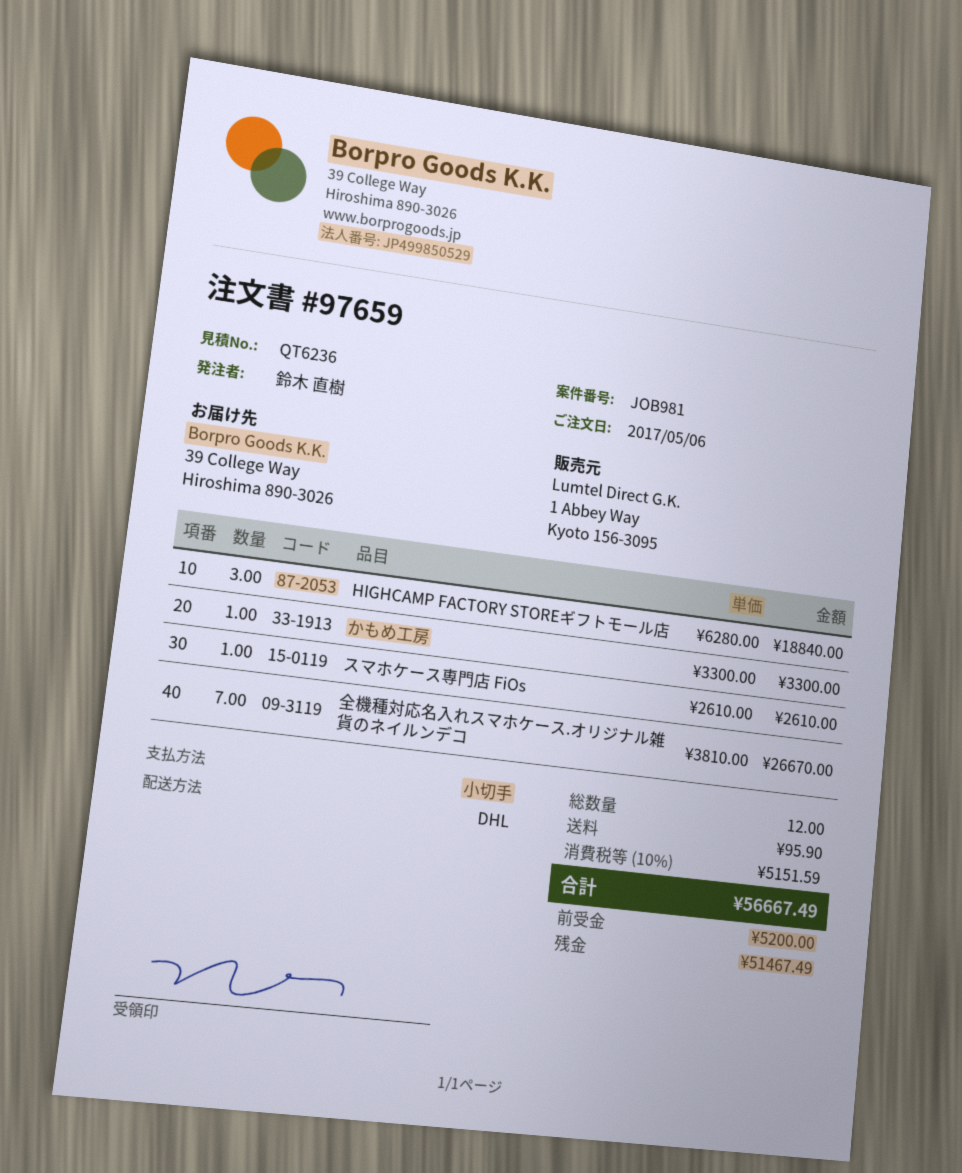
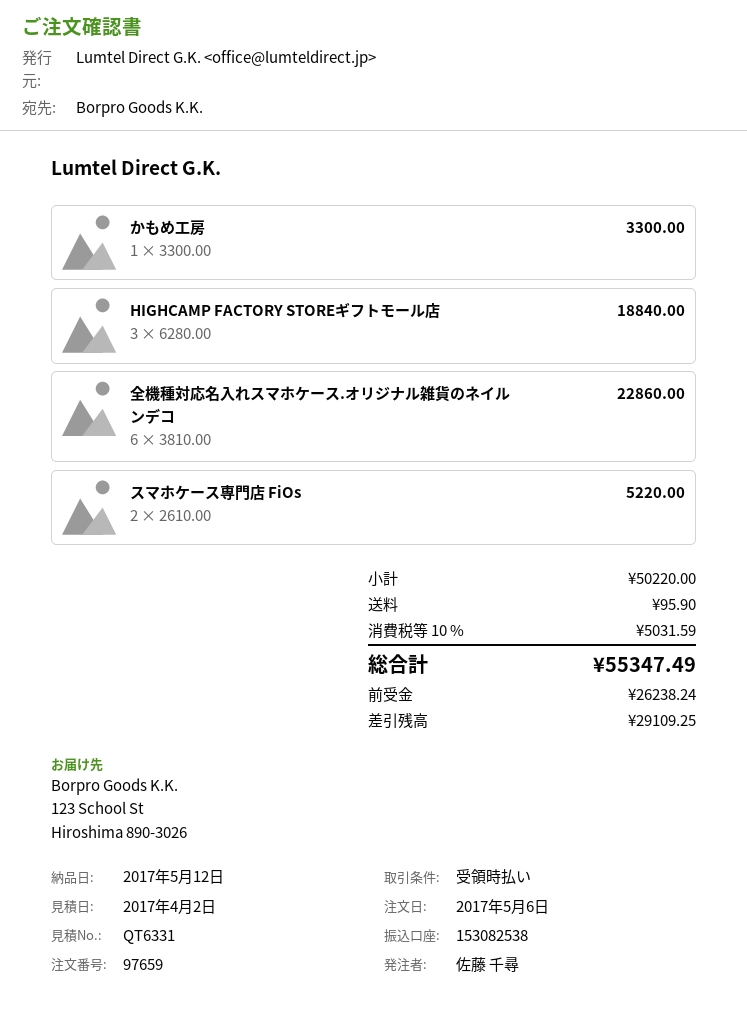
quote number: QT6236 -> QT6331
ordered by: 鈴木 直樹 -> 佐藤 千尋
ship to: 39 College Way, Hiroshima 890-3026 -> 123 School St, Hiroshima 890-3026
スマホケース専門店 FiOs: 1 x 2610.00 = 2610.00 -> 2 x 2610.00 = 5220.00
全機種対応名入れスマホケース.オリジナル雑貨のネイルンデコ: 7 x 3810.00 = 26670.00 -> 6 x 3810.00 = 22860.00
tax: 10% = 5151.59 -> 10% = 5031.59
total: 56667.49 -> 55347.49
deposit: 5200.00 -> 26238.24
balance: 51467.49 -> 29109.25

